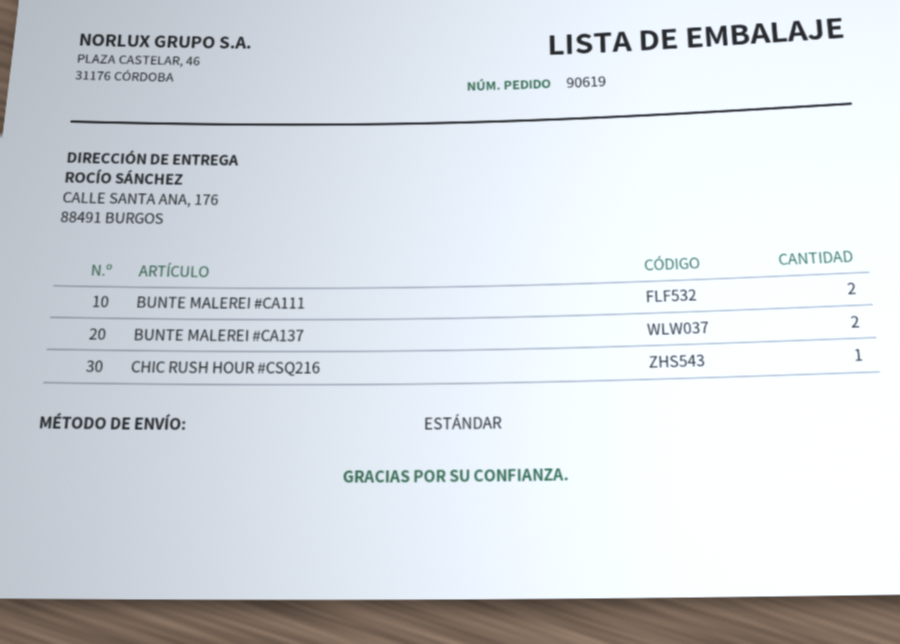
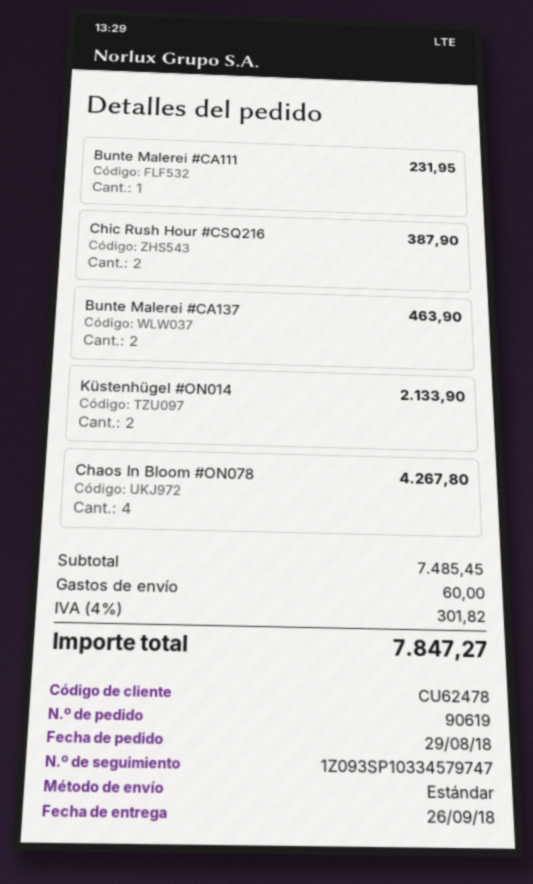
BUNTE MALEREI #CA111: 2 -> 1
CHIC RUSH HOUR #CSQ216: 1 -> 2
Küstenhügel #ON014: none -> 2
Chaos In Bloom #ON078: none -> 4

